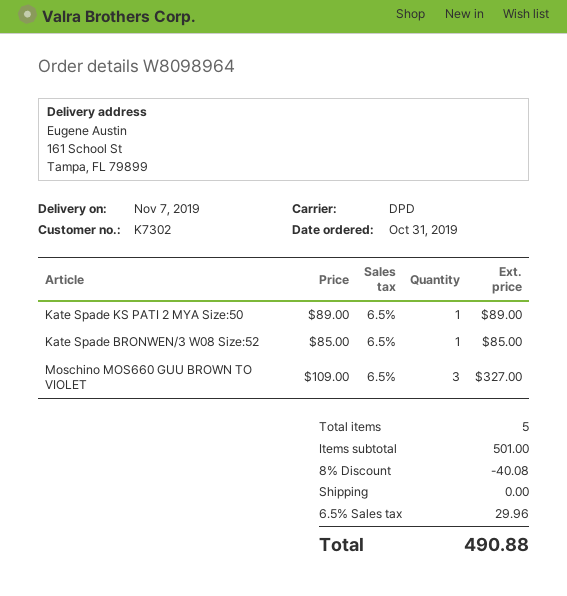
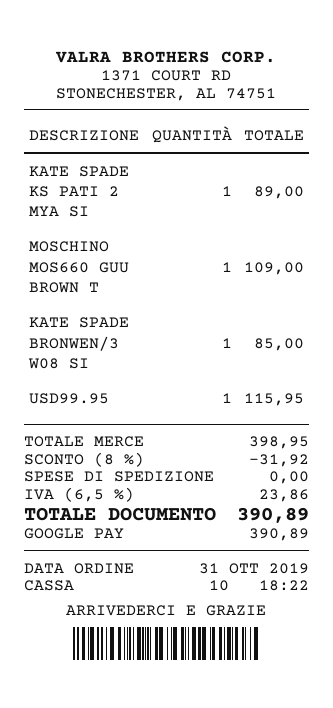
Moschino MOS660 GUU BROWN TO VIOLET: 3 for 327.00 -> 1 for 109.00
USD99.95: none -> 1 for 115.95
subtotal: 501.00 -> 398.95
discount: 8% = 40.08 -> 8% = 31.92
tax: 6.5% = 29.96 -> 6.5% = 23.86
total: 490.88 -> 390.89

